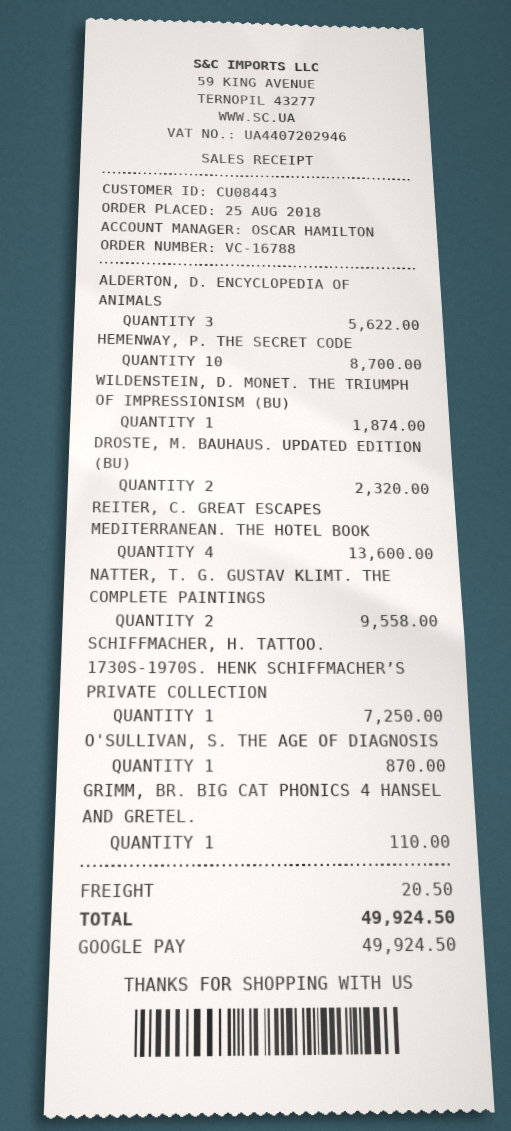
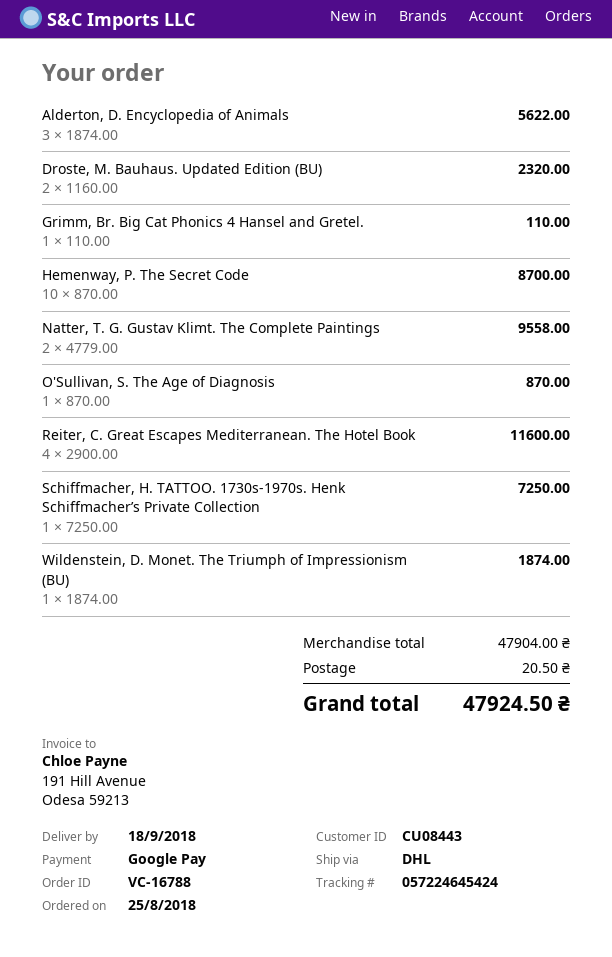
REITER, C. GREAT ESCAPES MEDITERRANEAN. THE HOTEL BOOK: 4 for 13600.00 -> 4 for 11600.00
total: 49924.50 -> 47924.50

